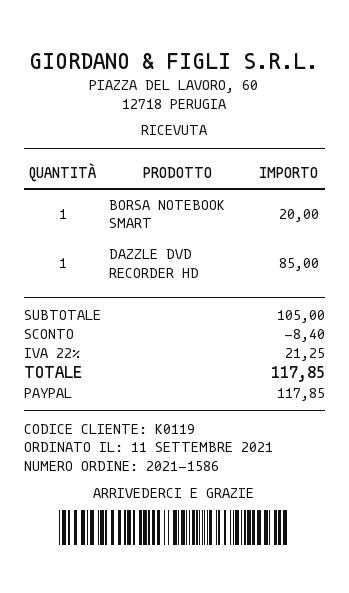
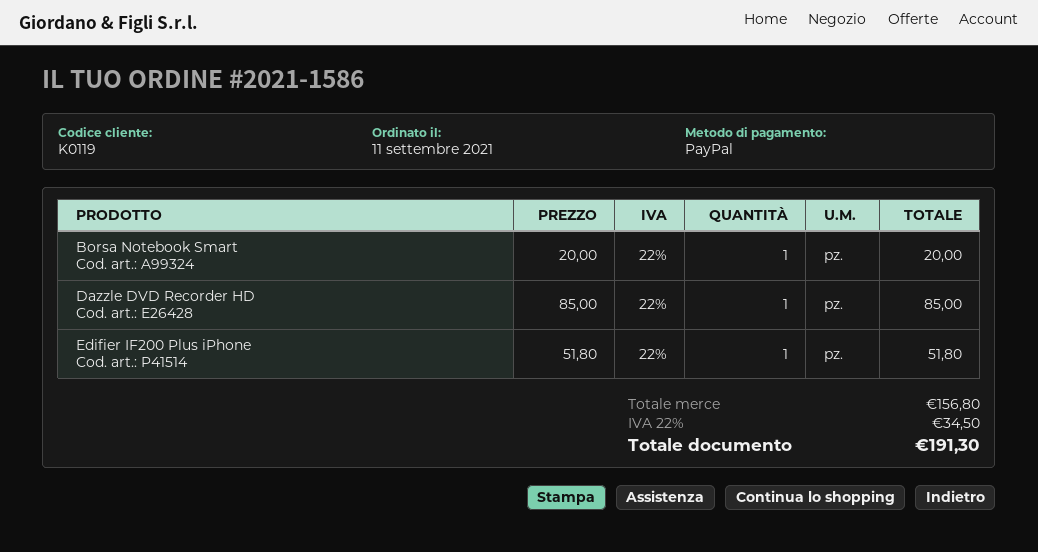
Edifier IF200 Plus iPhone: none -> 1 for 51.80
subtotal: 105.00 -> 156.80
discount: 8.40 -> none
tax: 22% = 21.25 -> 22% = 34.50
total: 117.85 -> 191.30

